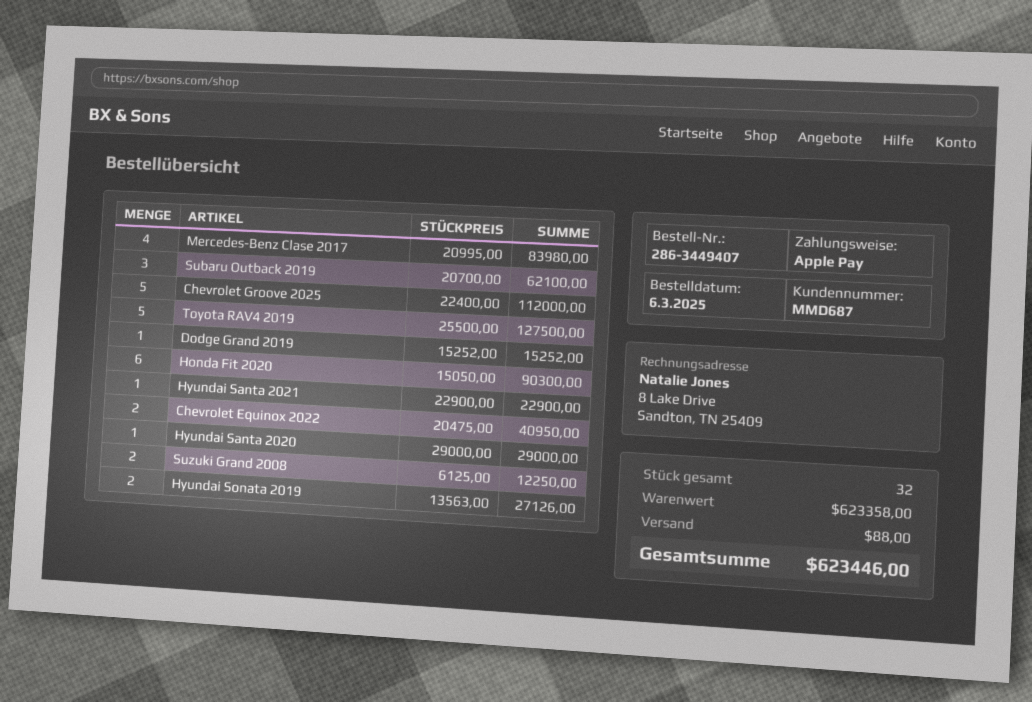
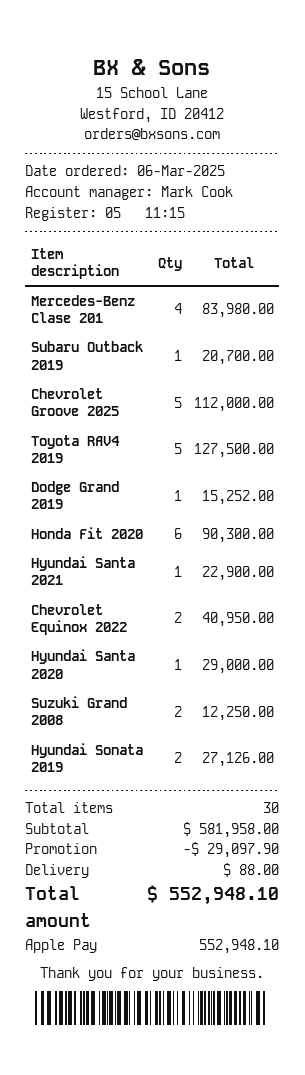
Subaru Outback 2019: 3 for 62100.00 -> 1 for 20700.00
total quantity: 32 -> 30
subtotal: 623358.00 -> 581958.00
discount: none -> 29097.90
total: 623446.00 -> 552948.10

